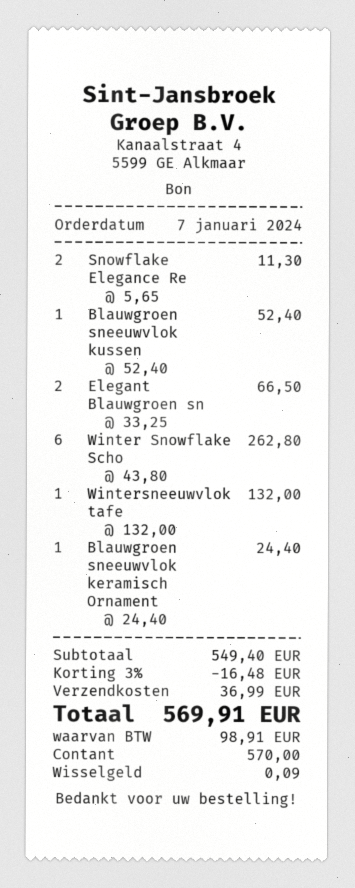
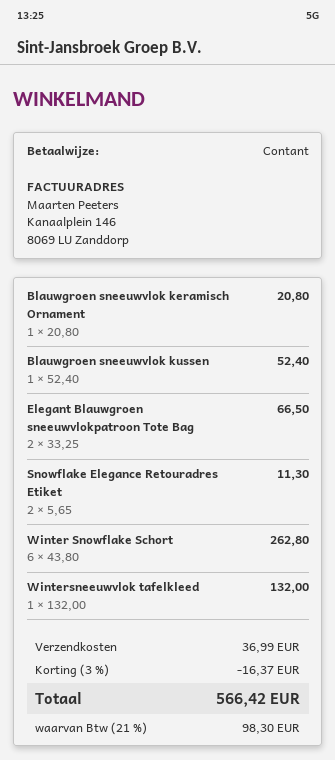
Blauwgroen sneeuwvlok keramisch Ornament: 1 x 24.40 = 24.40 -> 1 x 20.80 = 20.80
discount: 3% = 16.48 -> 3% = 16.37
tax: 98.91 -> 98.30
total: 569.91 -> 566.42

